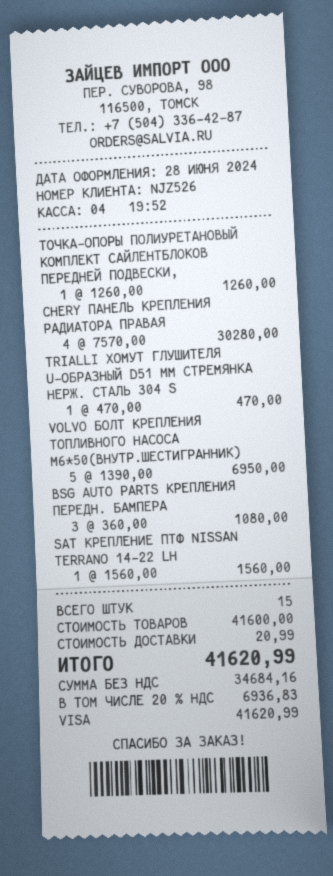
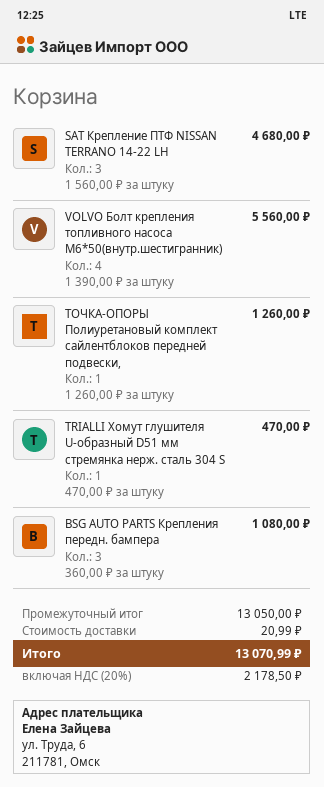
CHERY ПАНЕЛЬ КРЕПЛЕНИЯ РАДИАТОРА ПРАВАЯ: 4 x 7570.00 = 30280.00 -> none
VOLVO БОЛТ КРЕПЛЕНИЯ ТОПЛИВНОГО НАСОСА М6*50(ВНУТР.ШЕСТИГРАННИК): 5 x 1390.00 = 6950.00 -> 4 x 1390.00 = 5560.00
SAT КРЕПЛЕНИЕ ПТФ NISSAN TERRANO 14-22 LH: 1 x 1560.00 = 1560.00 -> 3 x 1560.00 = 4680.00
subtotal: 41600.00 -> 13050.00
tax: 20% = 6936.83 -> 20% = 2178.50
total: 41620.99 -> 13070.99

